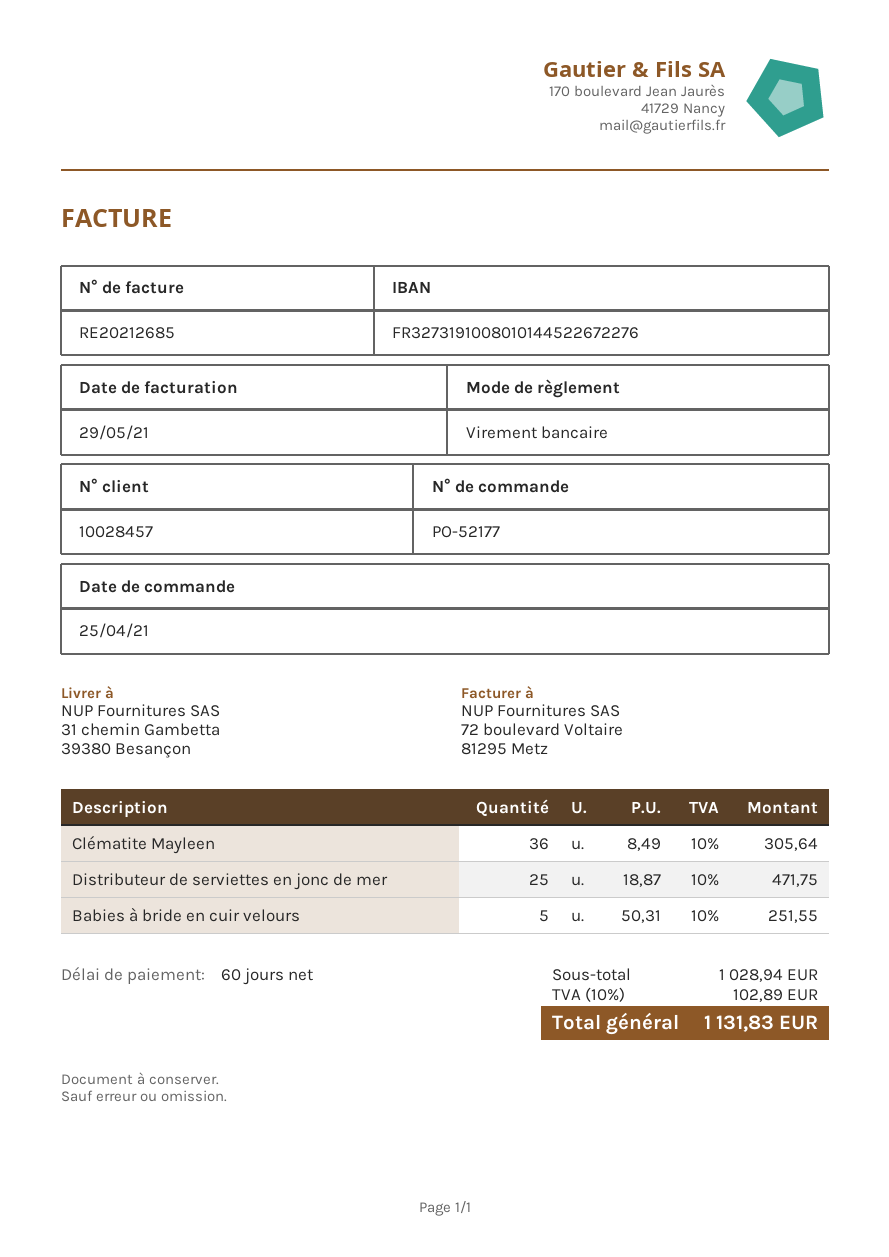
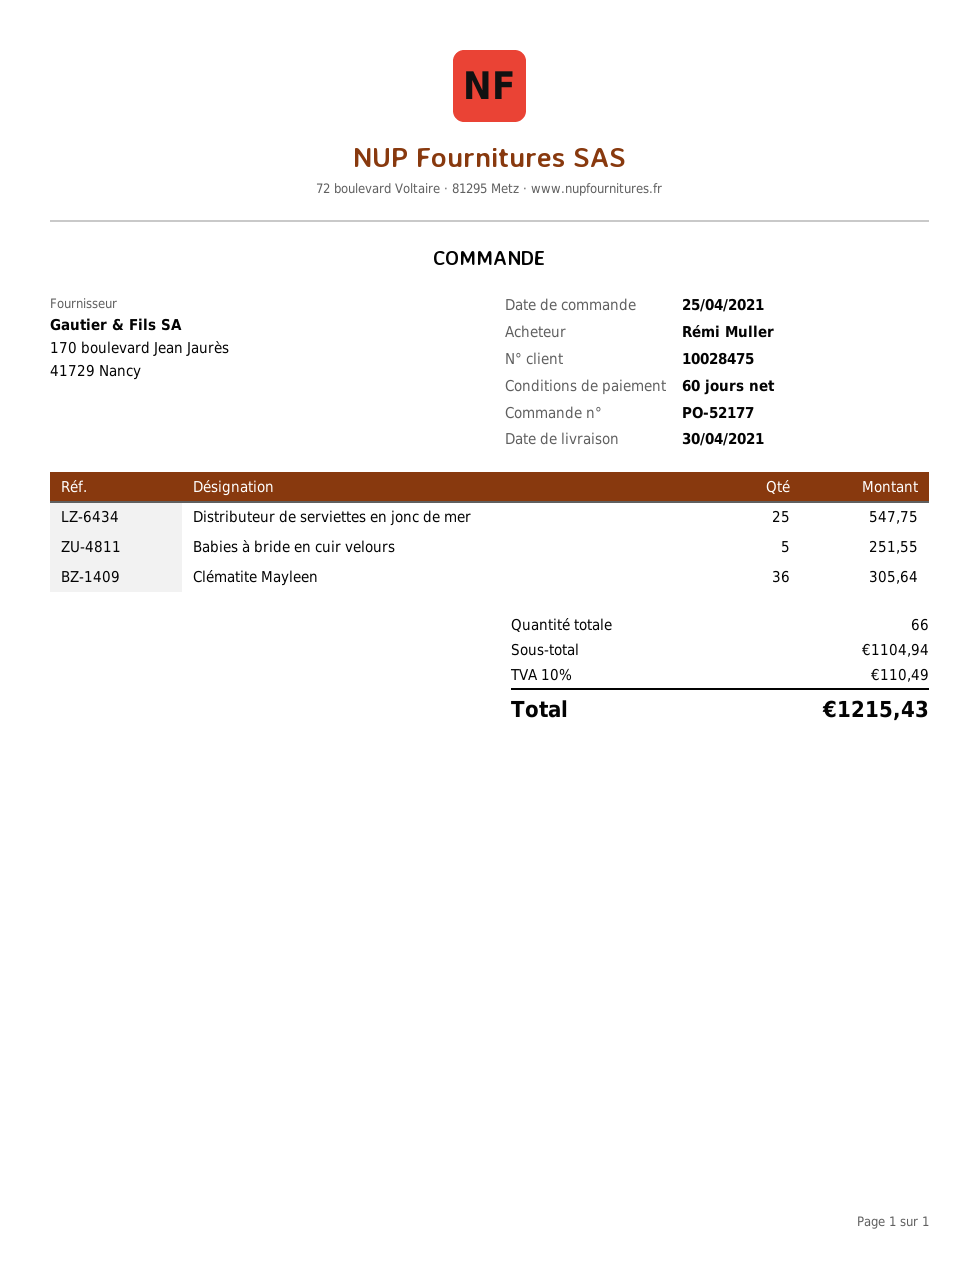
customer number: 10028457 -> 10028475
Distributeur de serviettes en jonc de mer: 25 for 471.75 -> 25 for 547.75
subtotal: 1028.94 -> 1104.94
tax: 10% = 102.89 -> 10% = 110.49
total: 1131.83 -> 1215.43

